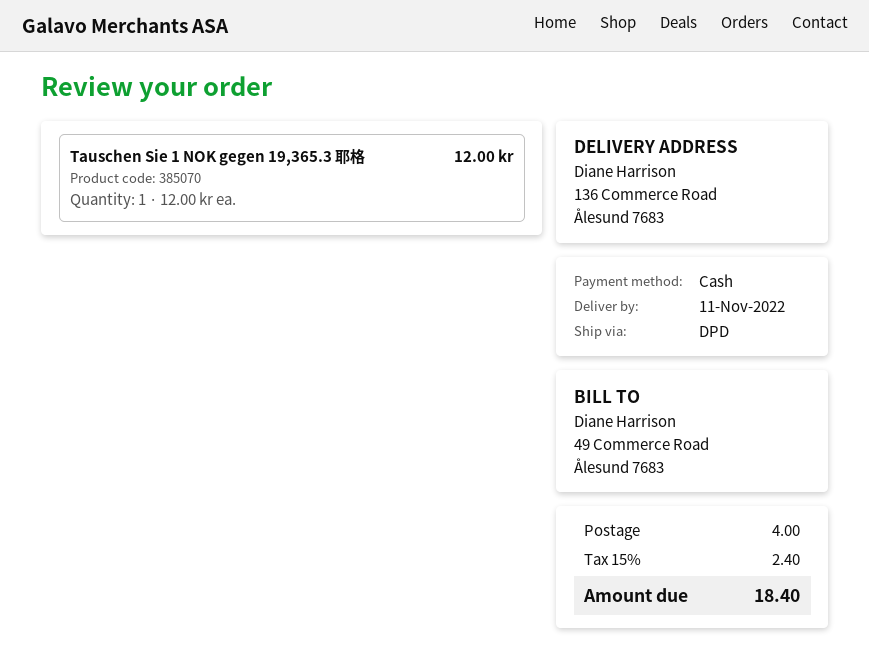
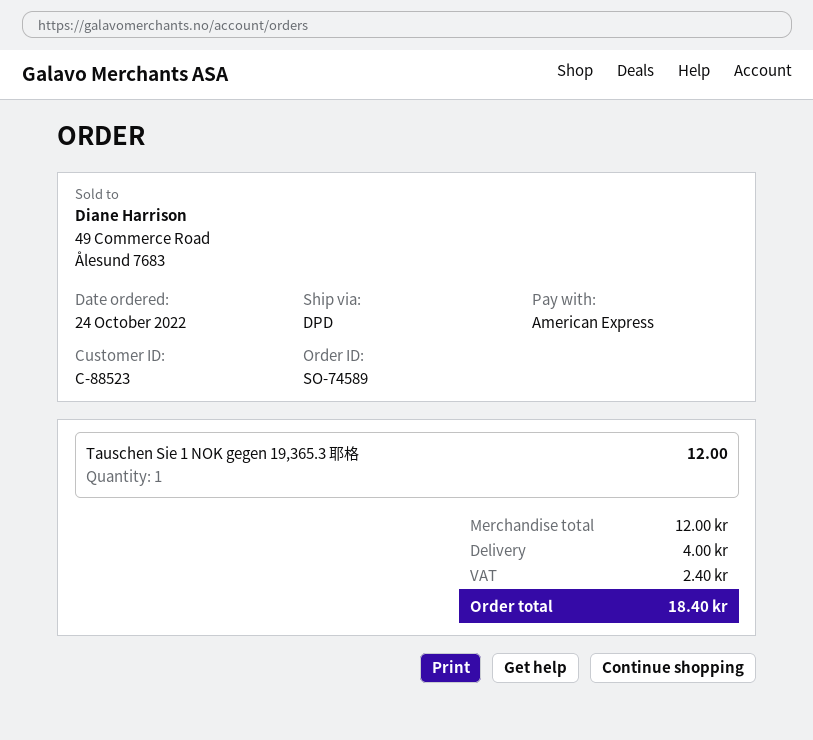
payment method: cash -> American Express

